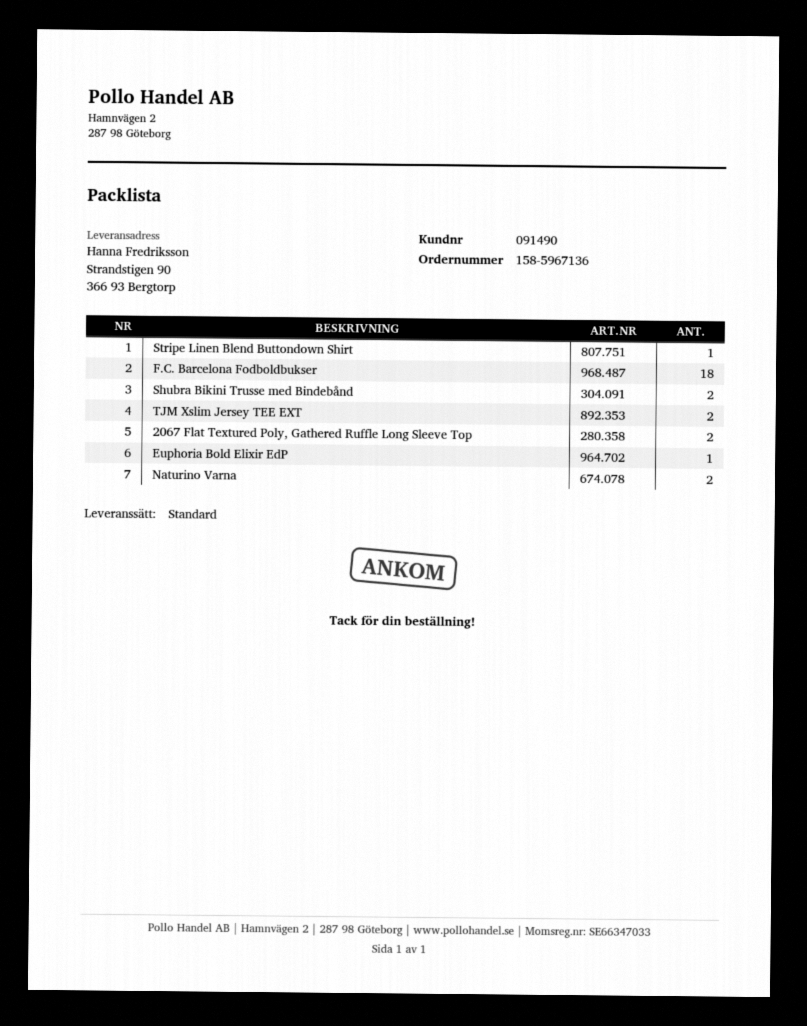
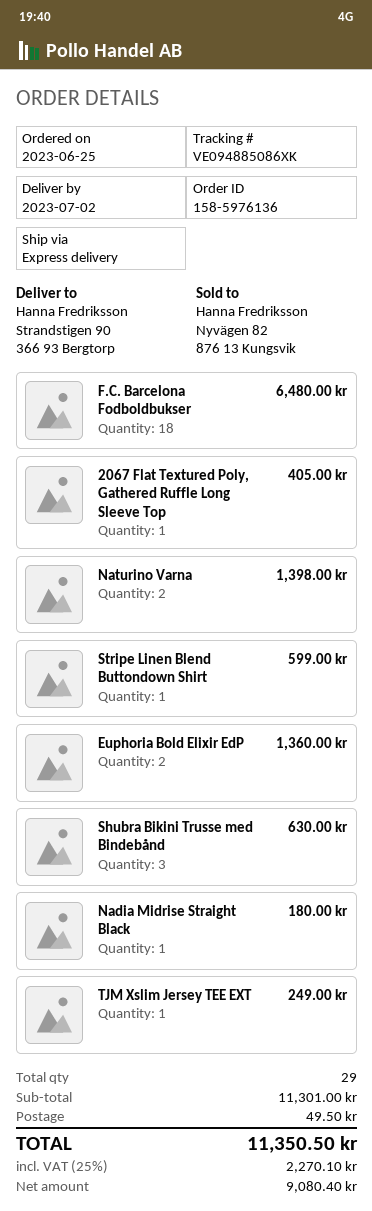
order number: 158-5967136 -> 158-5976136
shipping method: standard -> express
Shubra Bikini Trusse med Bindebånd: 2 -> 3
TJM Xslim Jersey TEE EXT: 2 -> 1
2067 Flat Textured Poly, Gathered Ruffle Long Sleeve Top: 2 -> 1
Euphoria Bold Elixir EdP: 1 -> 2
Nadia Midrise Straight Black: none -> 1

